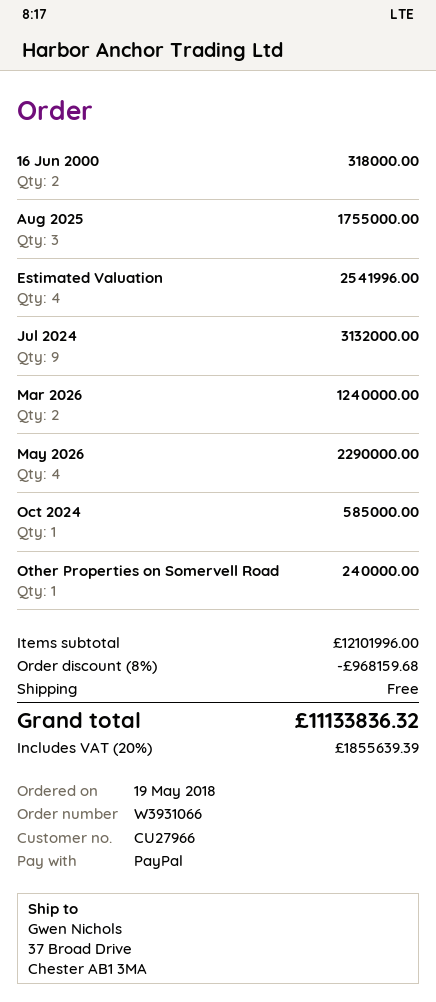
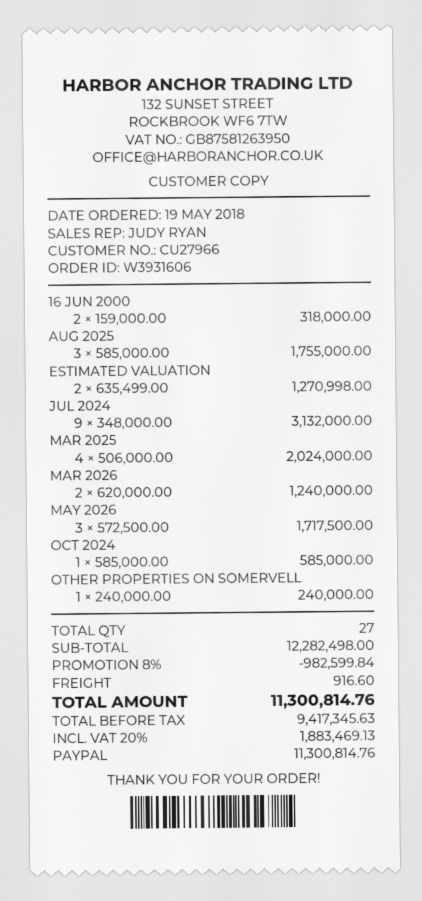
order number: W3931066 -> W3931606
Estimated Valuation: 4 for 2541996.00 -> 2 for 1270998.00
May 2026: 4 for 2290000.00 -> 3 for 1717500.00
MAR 2025: none -> 4 for 2024000.00
subtotal: 12101996.00 -> 12282498.00
discount: 8% = 968159.68 -> 8% = 982599.84
shipping: 0.00 -> 916.60
tax: 20% = 1855639.39 -> 20% = 1883469.13
total: 11133836.32 -> 11300814.76

